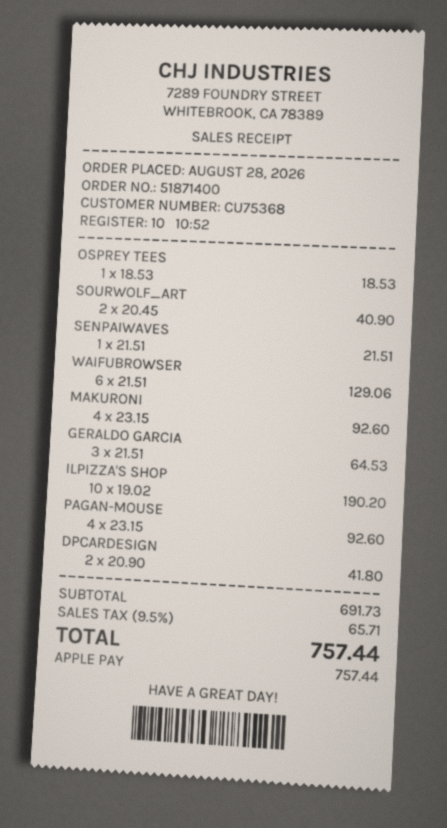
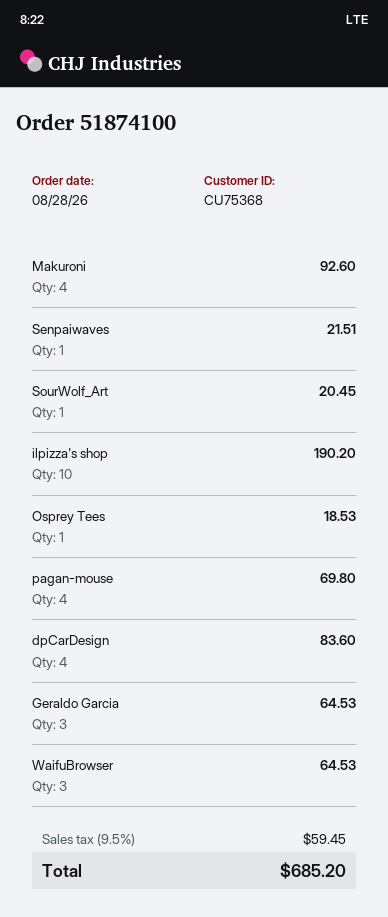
order number: 51871400 -> 51874100
SOURWOLF_ART: 2 for 40.90 -> 1 for 20.45
WAIFUBROWSER: 6 for 129.06 -> 3 for 64.53
PAGAN-MOUSE: 4 for 92.60 -> 4 for 69.80
DPCARDESIGN: 2 for 41.80 -> 4 for 83.60
tax: 9.5% = 65.71 -> 9.5% = 59.45
total: 757.44 -> 685.20

